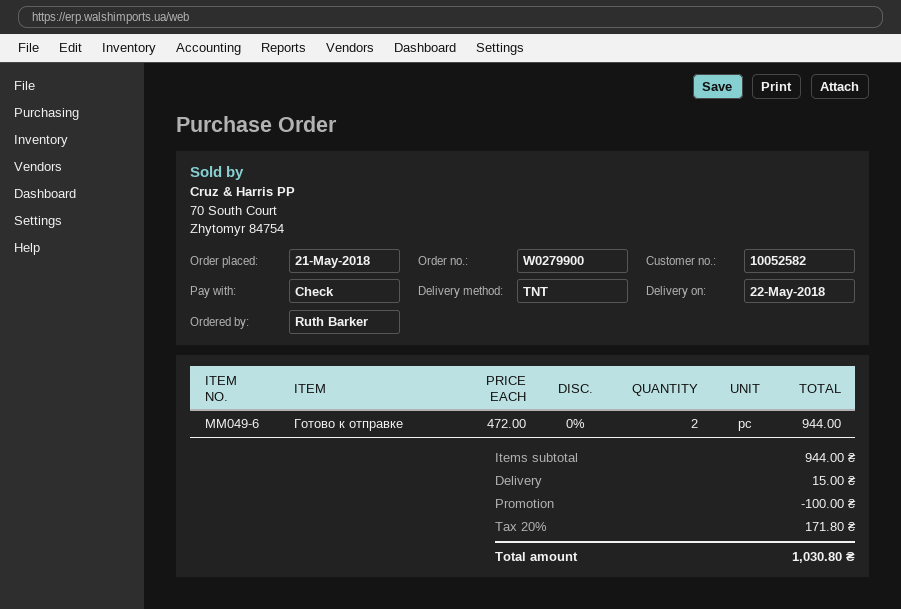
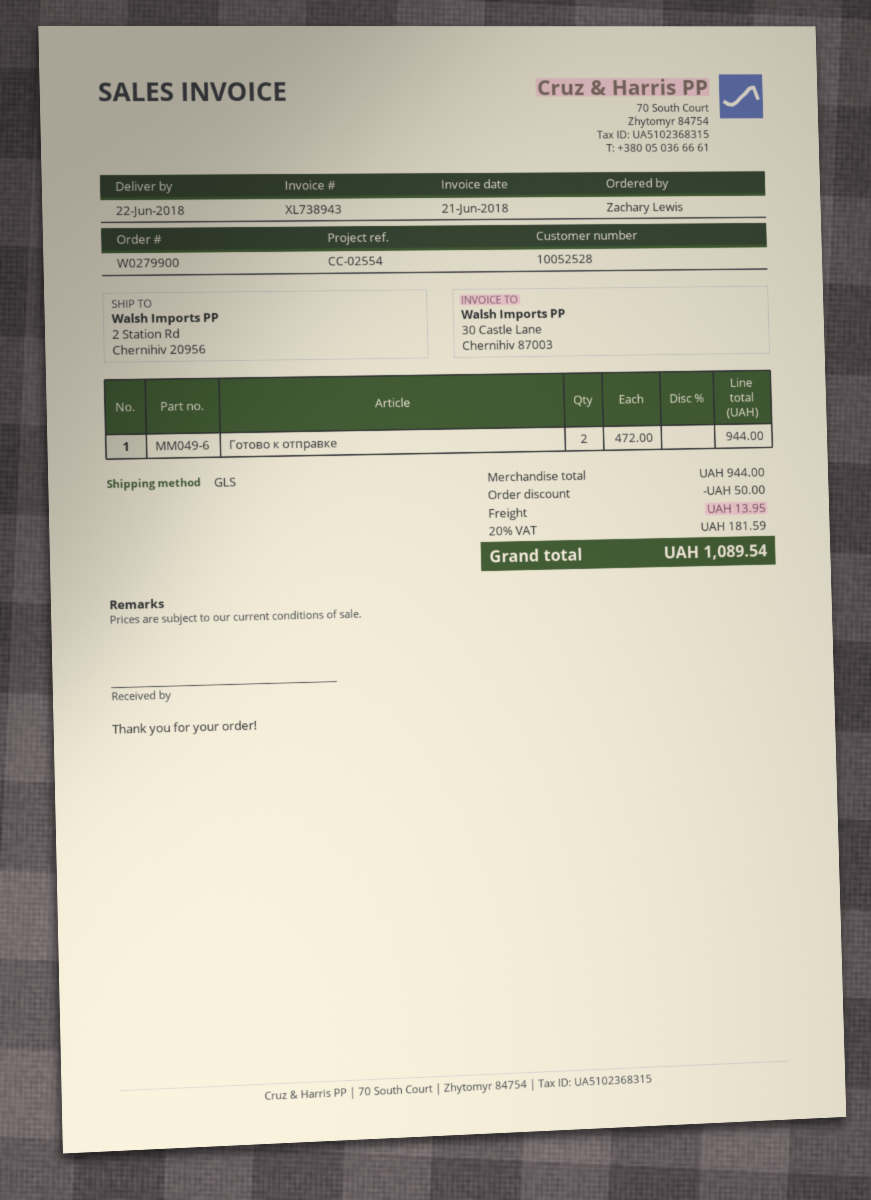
delivery date: 2018-05-22 -> 2018-06-22
customer number: 10052582 -> 10052528
ordered by: Ruth Barker -> Zachary Lewis
shipping method: TNT -> GLS
discount: 100.00 -> 50.00
shipping: 15.00 -> 13.95
tax: 20% = 171.80 -> 20% = 181.59
total: 1030.80 -> 1089.54

